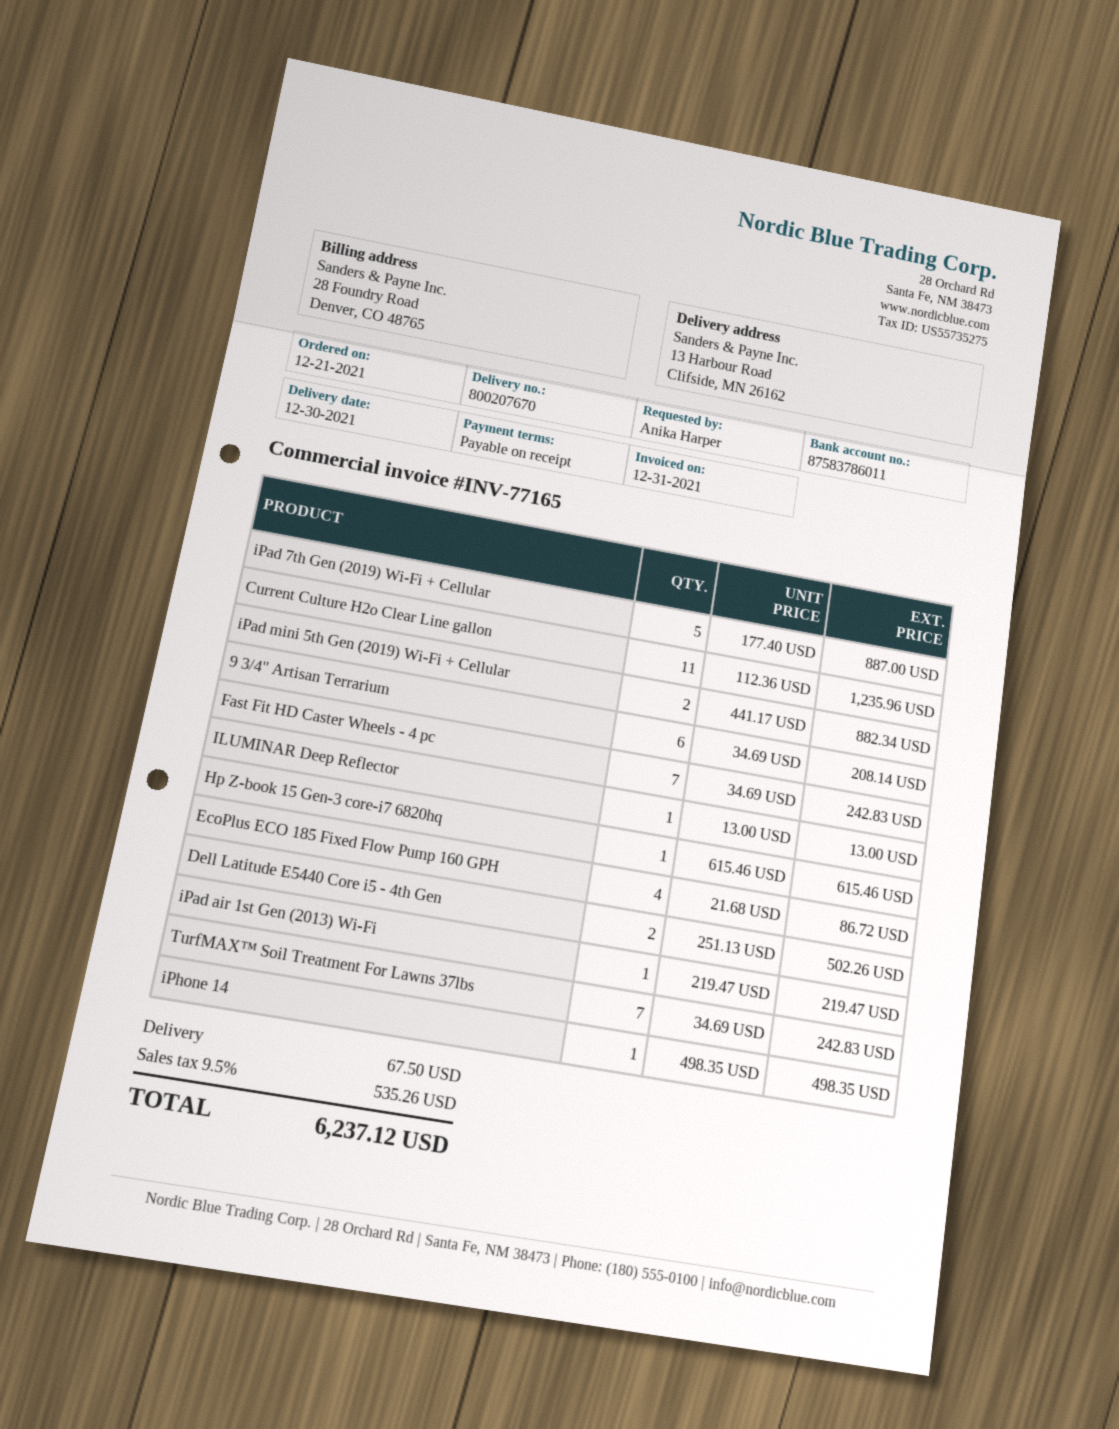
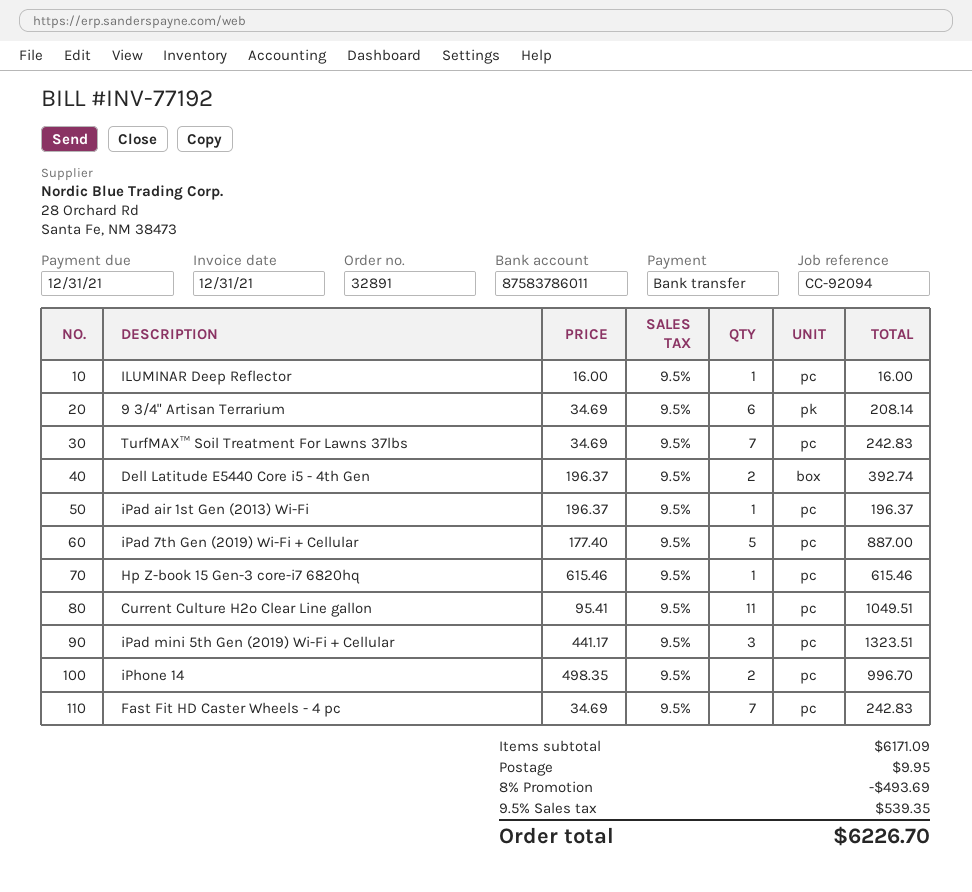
invoice number: INV-77165 -> INV-77192
Current Culture H2o Clear Line gallon: 11 x 112.36 = 1235.96 -> 11 x 95.41 = 1049.51
iPad mini 5th Gen (2019) Wi-Fi + Cellular: 2 x 441.17 = 882.34 -> 3 x 441.17 = 1323.51
ILUMINAR Deep Reflector: 1 x 13.00 = 13.00 -> 1 x 16.00 = 16.00
EcoPlus ECO 185 Fixed Flow Pump 160 GPH: 4 x 21.68 = 86.72 -> none
Dell Latitude E5440 Core i5 - 4th Gen: 2 x 251.13 = 502.26 -> 2 x 196.37 = 392.74
iPad air 1st Gen (2013) Wi-Fi: 1 x 219.47 = 219.47 -> 1 x 196.37 = 196.37
iPhone 14: 1 x 498.35 = 498.35 -> 2 x 498.35 = 996.70
discount: none -> 8% = 493.69
shipping: 67.50 -> 9.95
tax: 9.5% = 535.26 -> 9.5% = 539.35
total: 6237.12 -> 6226.70

